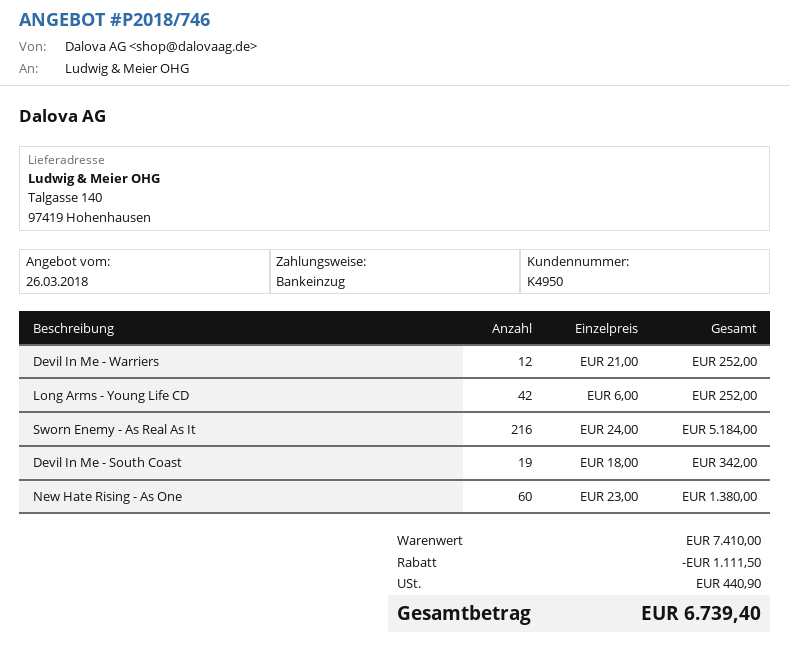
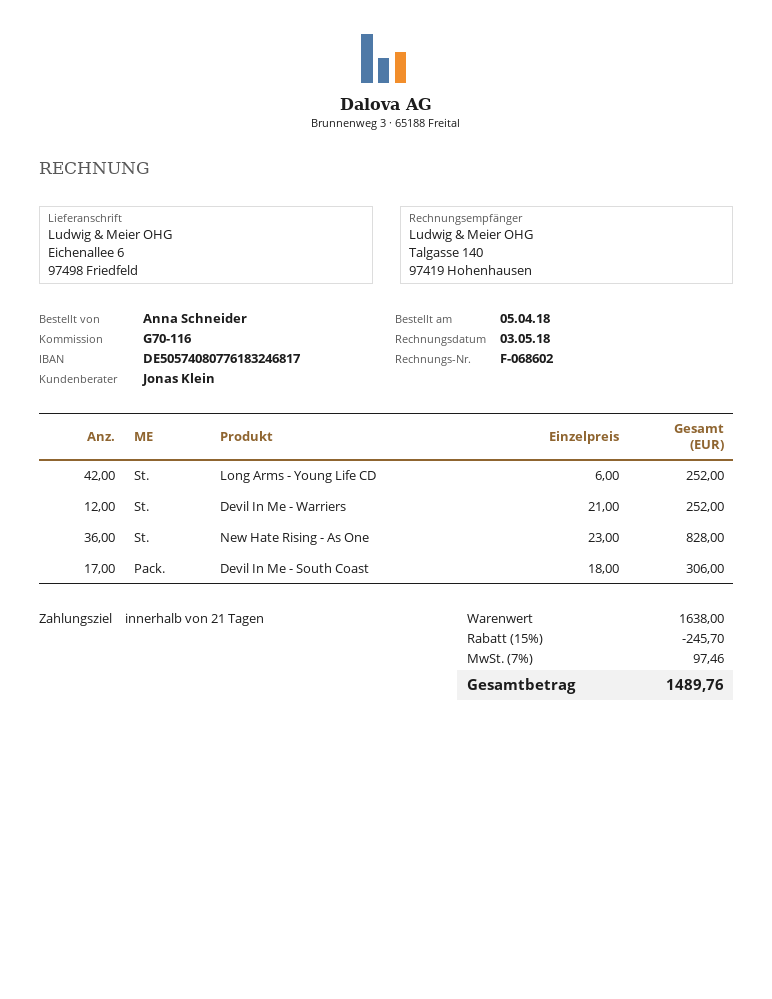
ship to: Talgasse 140, 97419 Hohenhausen -> Eichenallee 6, 97498 Friedfeld
Sworn Enemy - As Real As It: 216 x 24.00 = 5184.00 -> none
Devil In Me - South Coast: 19 x 18.00 = 342.00 -> 17 x 18.00 = 306.00
New Hate Rising - As One: 60 x 23.00 = 1380.00 -> 36 x 23.00 = 828.00
subtotal: 7410.00 -> 1638.00
discount: 1111.50 -> 245.70
tax: 440.90 -> 97.46
total: 6739.40 -> 1489.76

